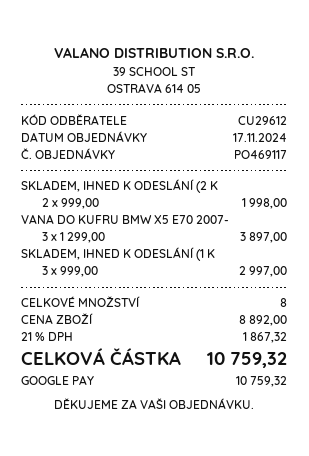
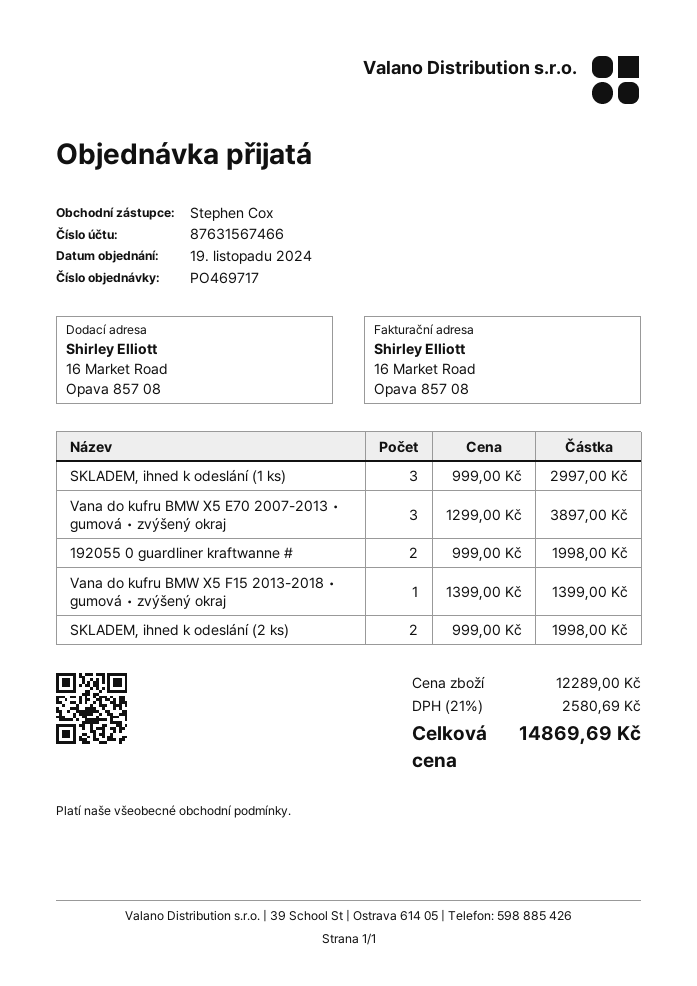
order number: PO469117 -> PO469717
order date: 2024-11-17 -> 2024-11-19
192055 0 guardliner kraftwanne #: none -> 2 x 999.00 = 1998.00
Vana do kufru BMW X5 F15 2013-2018 • gumová • zvýšený okraj: none -> 1 x 1399.00 = 1399.00
subtotal: 8892.00 -> 12289.00
tax: 21% = 1867.32 -> 21% = 2580.69
total: 10759.32 -> 14869.69

